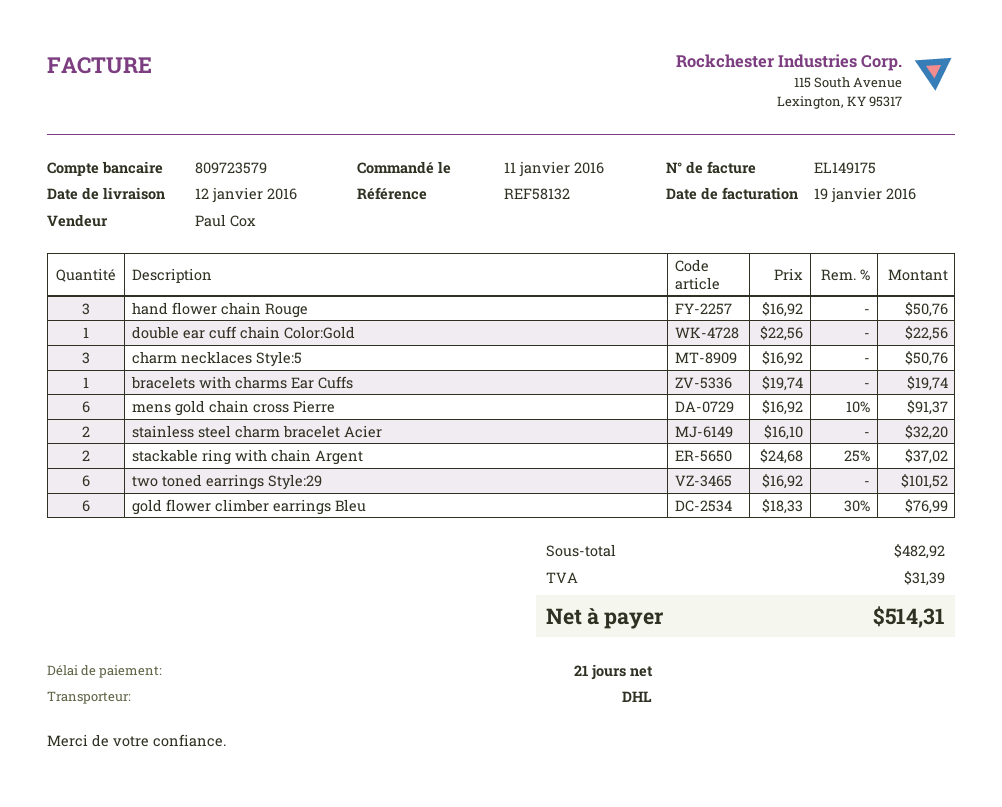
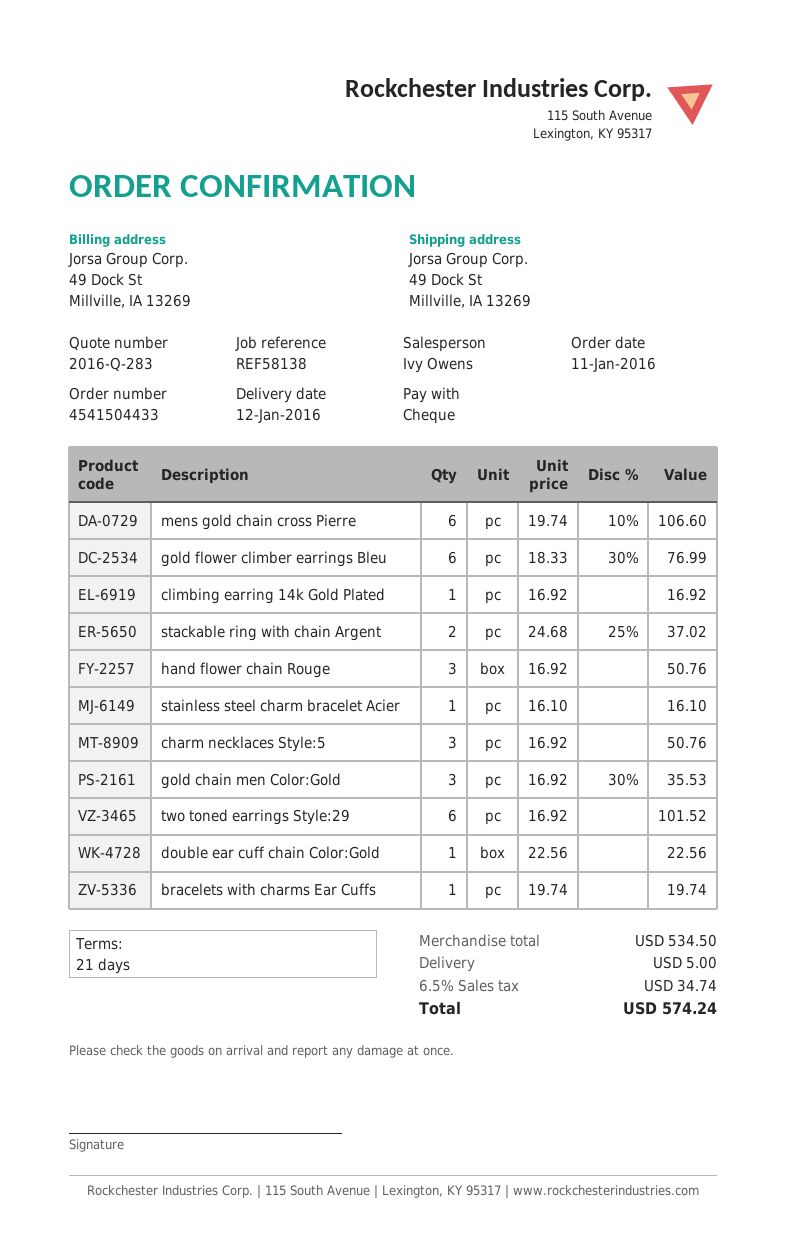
reference: REF58132 -> REF58138
sales rep: Paul Cox -> Ivy Owens
mens gold chain cross Pierre: 6 x 16.92 - 10% = 91.37 -> 6 x 19.74 - 10% = 106.60
stainless steel charm bracelet Acier: 2 x 16.10 = 32.20 -> 1 x 16.10 = 16.10
climbing earring 14k Gold Plated: none -> 1 x 16.92 = 16.92
gold chain men Color:Gold: none -> 3 x 16.92 - 30% = 35.53
subtotal: 482.92 -> 534.50
shipping: none -> 5.00
tax: 31.39 -> 34.74
total: 514.31 -> 574.24

